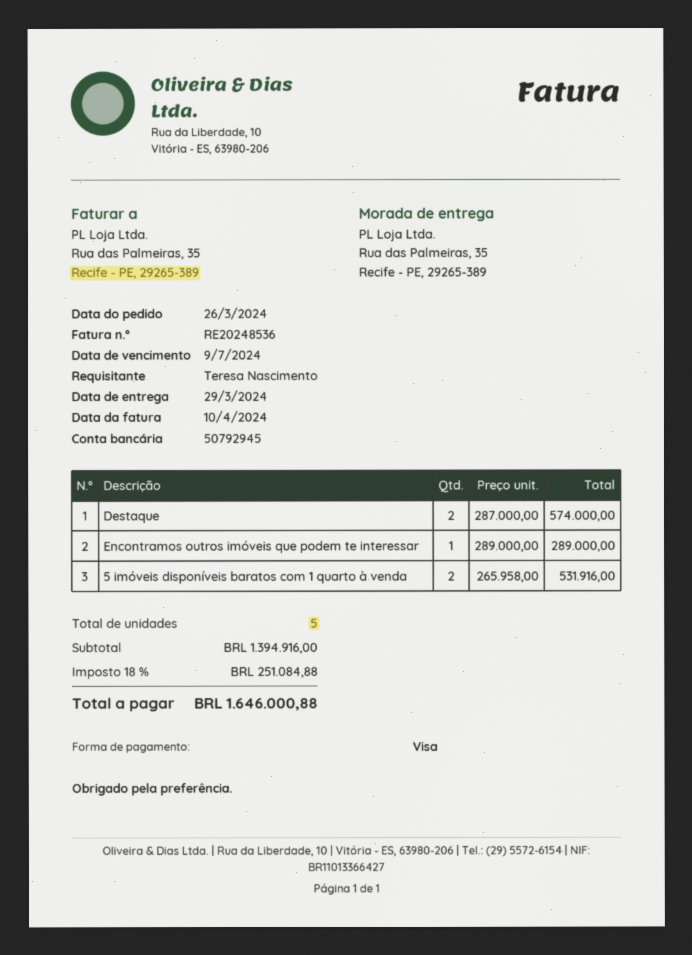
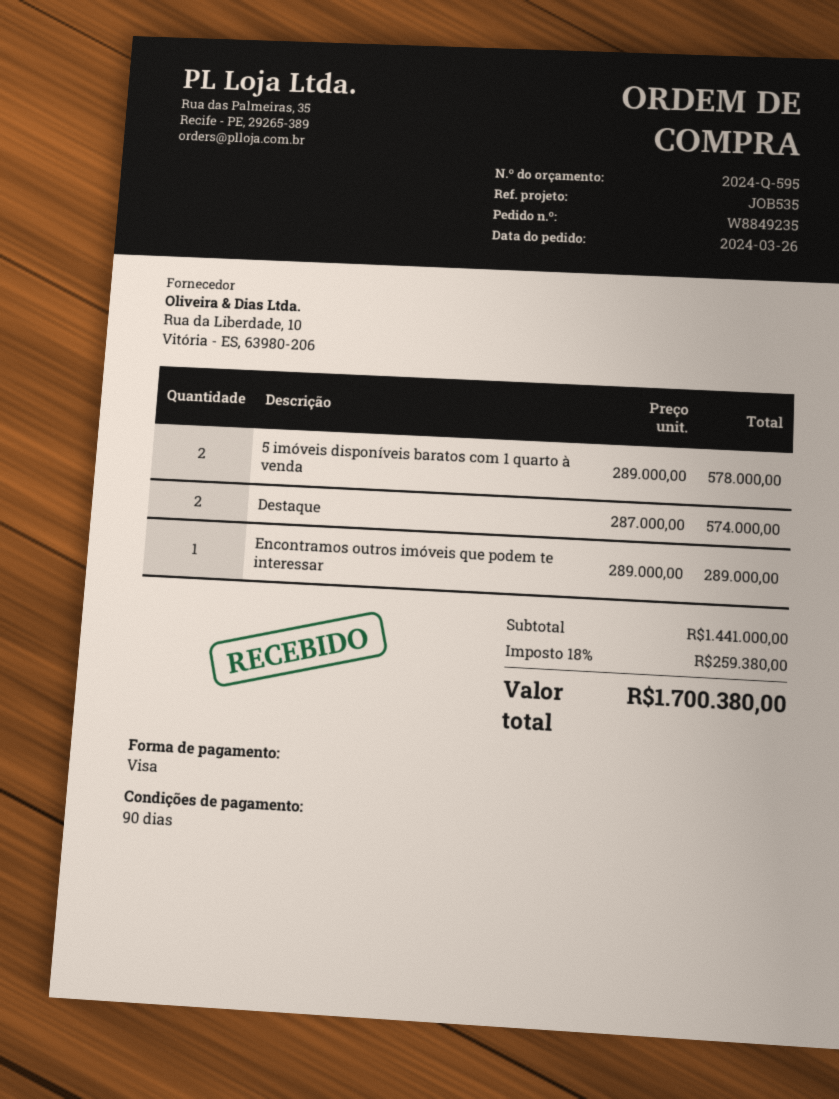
5 imóveis disponíveis baratos com 1 quarto à venda: 2 x 265958.00 = 531916.00 -> 2 x 289000.00 = 578000.00
subtotal: 1394916.00 -> 1441000.00
tax: 18% = 251084.88 -> 18% = 259380.00
total: 1646000.88 -> 1700380.00

